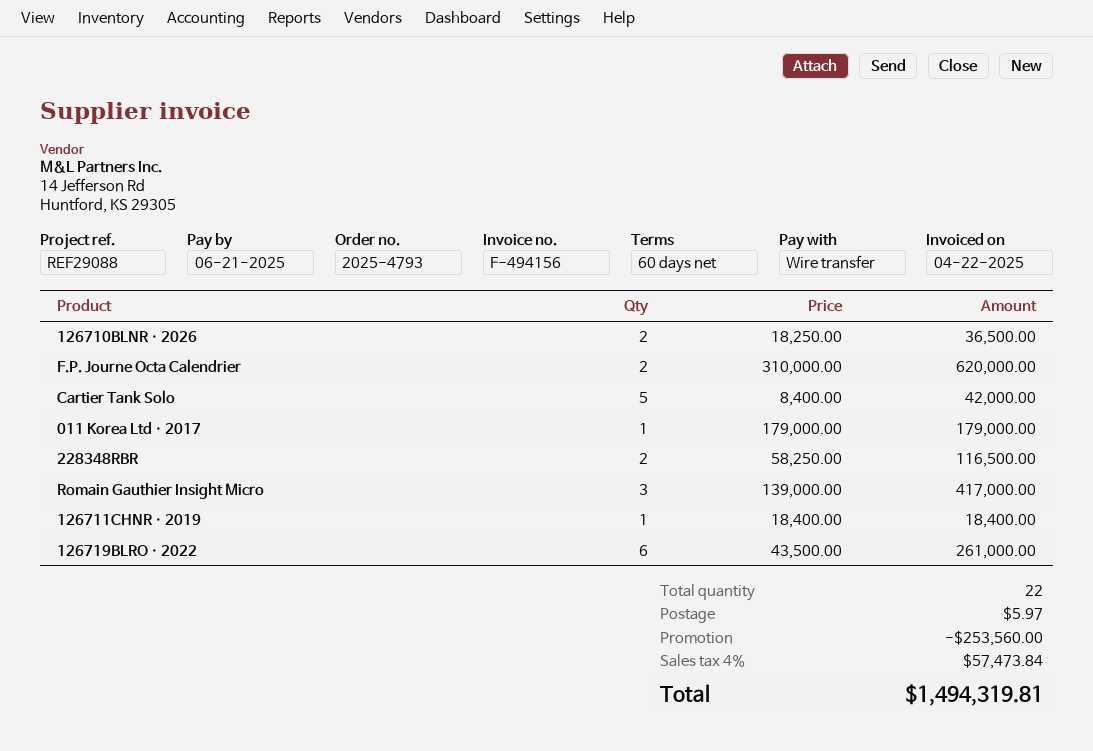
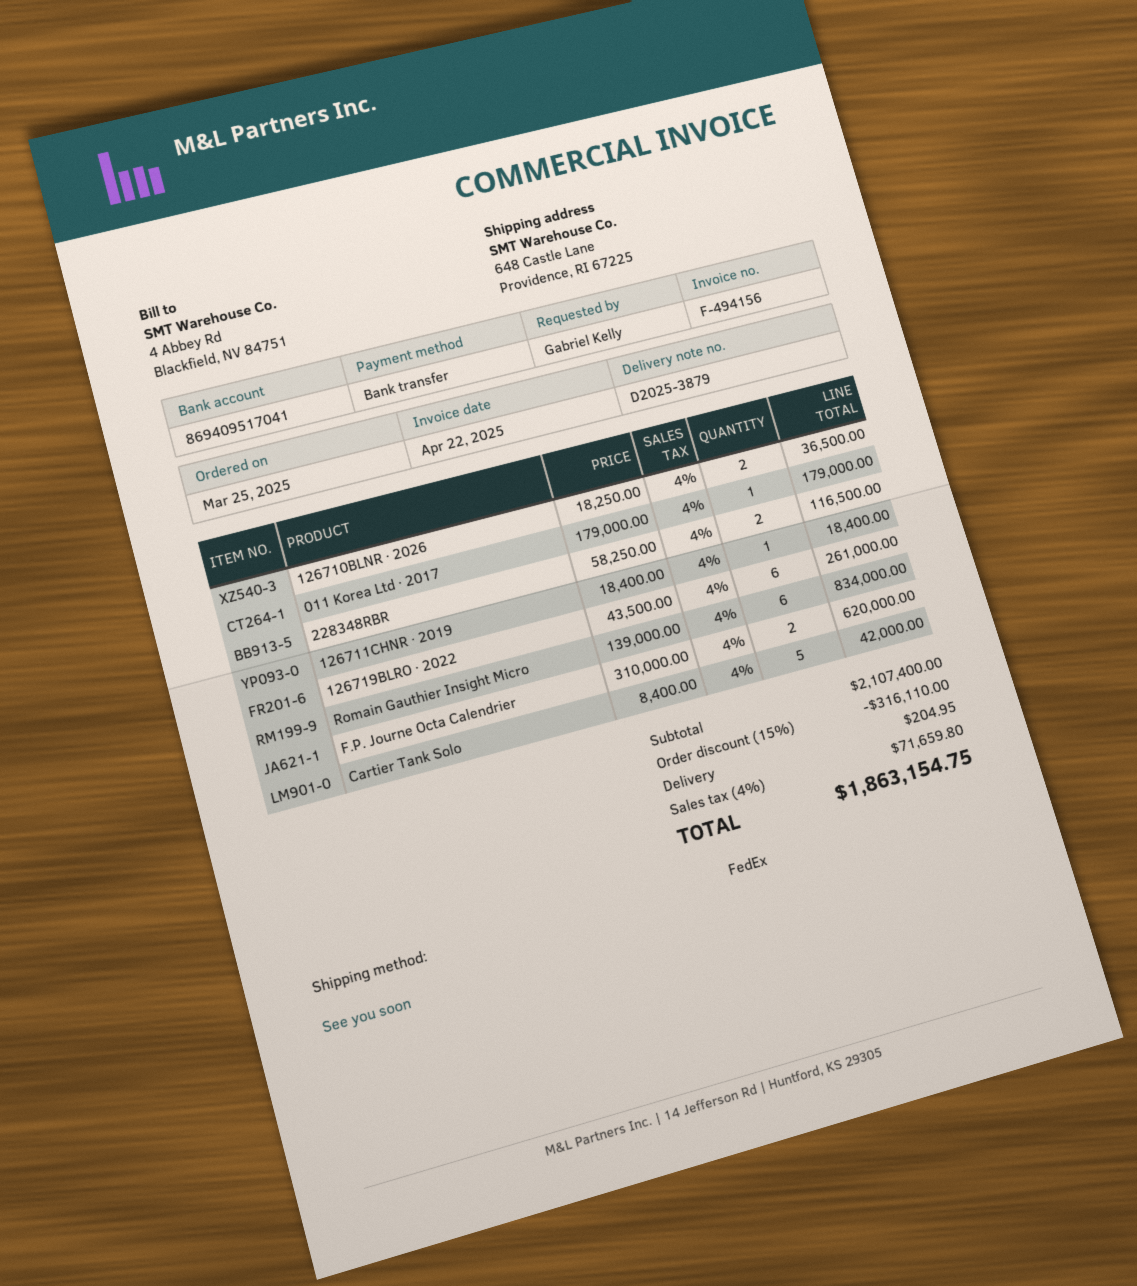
Romain Gauthier Insight Micro: 3 x 139000.00 = 417000.00 -> 6 x 139000.00 = 834000.00
discount: 253560.00 -> 316110.00
shipping: 5.97 -> 204.95
tax: 4% = 57473.84 -> 4% = 71659.80
total: 1494319.81 -> 1863154.75

